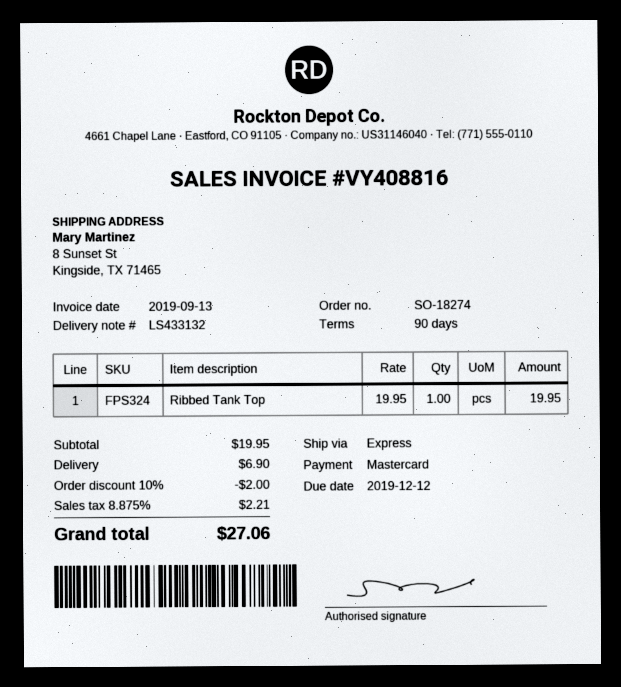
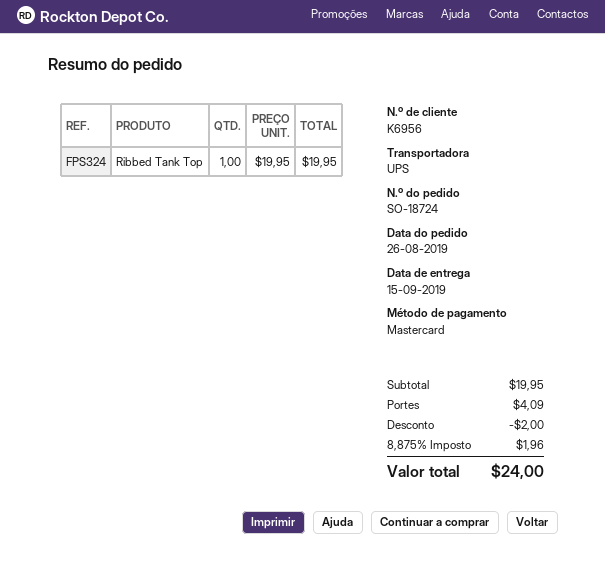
order number: SO-18274 -> SO-18724
shipping method: express -> UPS
shipping: 6.90 -> 4.09
tax: 8.875% = 2.21 -> 8.875% = 1.96
total: 27.06 -> 24.00

